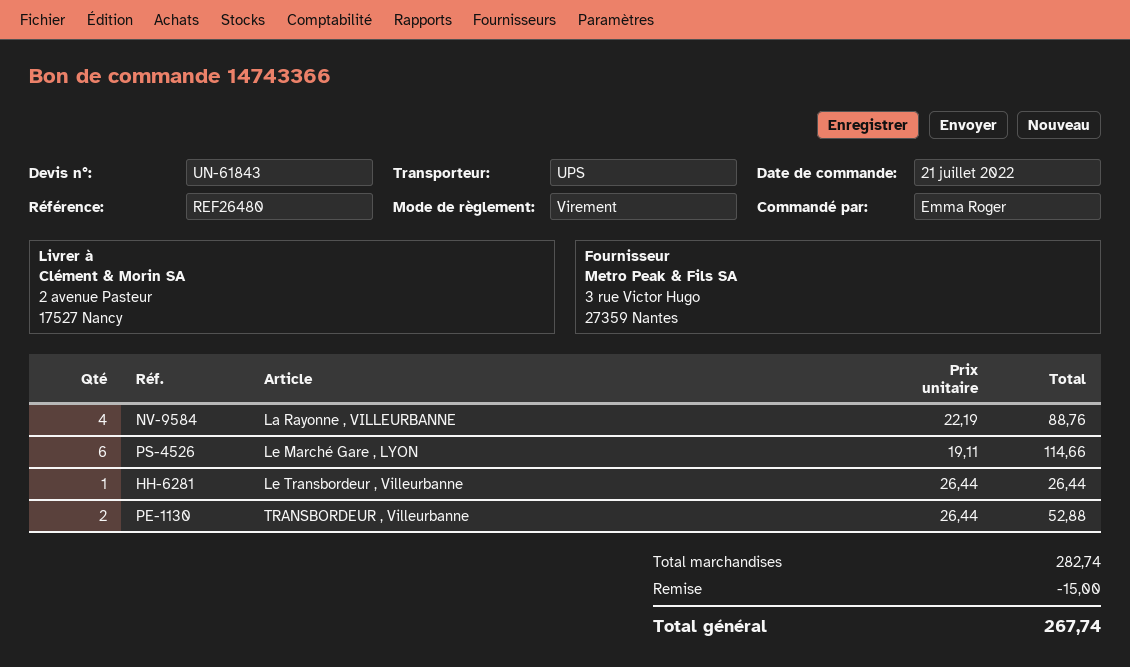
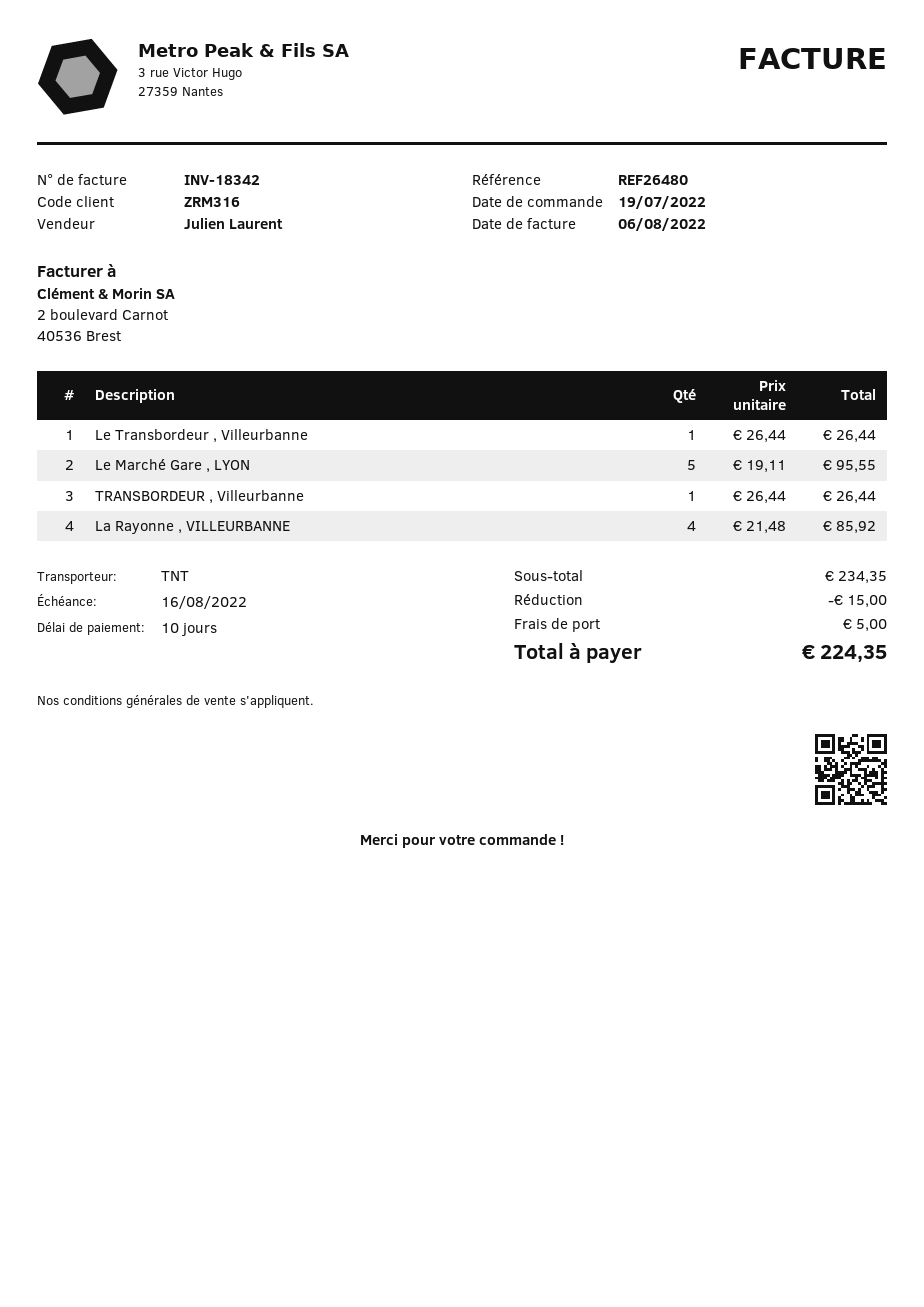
order date: 2022-07-21 -> 2022-07-19
shipping method: UPS -> TNT
La Rayonne , VILLEURBANNE: 4 x 22.19 = 88.76 -> 4 x 21.48 = 85.92
Le Marché Gare , LYON: 6 x 19.11 = 114.66 -> 5 x 19.11 = 95.55
TRANSBORDEUR , Villeurbanne: 2 x 26.44 = 52.88 -> 1 x 26.44 = 26.44
subtotal: 282.74 -> 234.35
shipping: none -> 5.00
total: 267.74 -> 224.35

